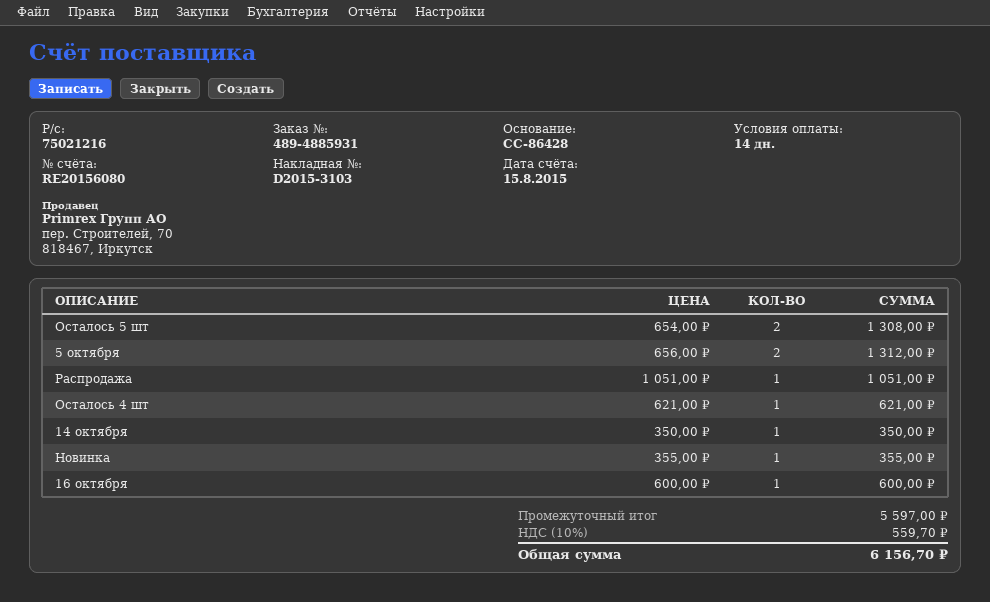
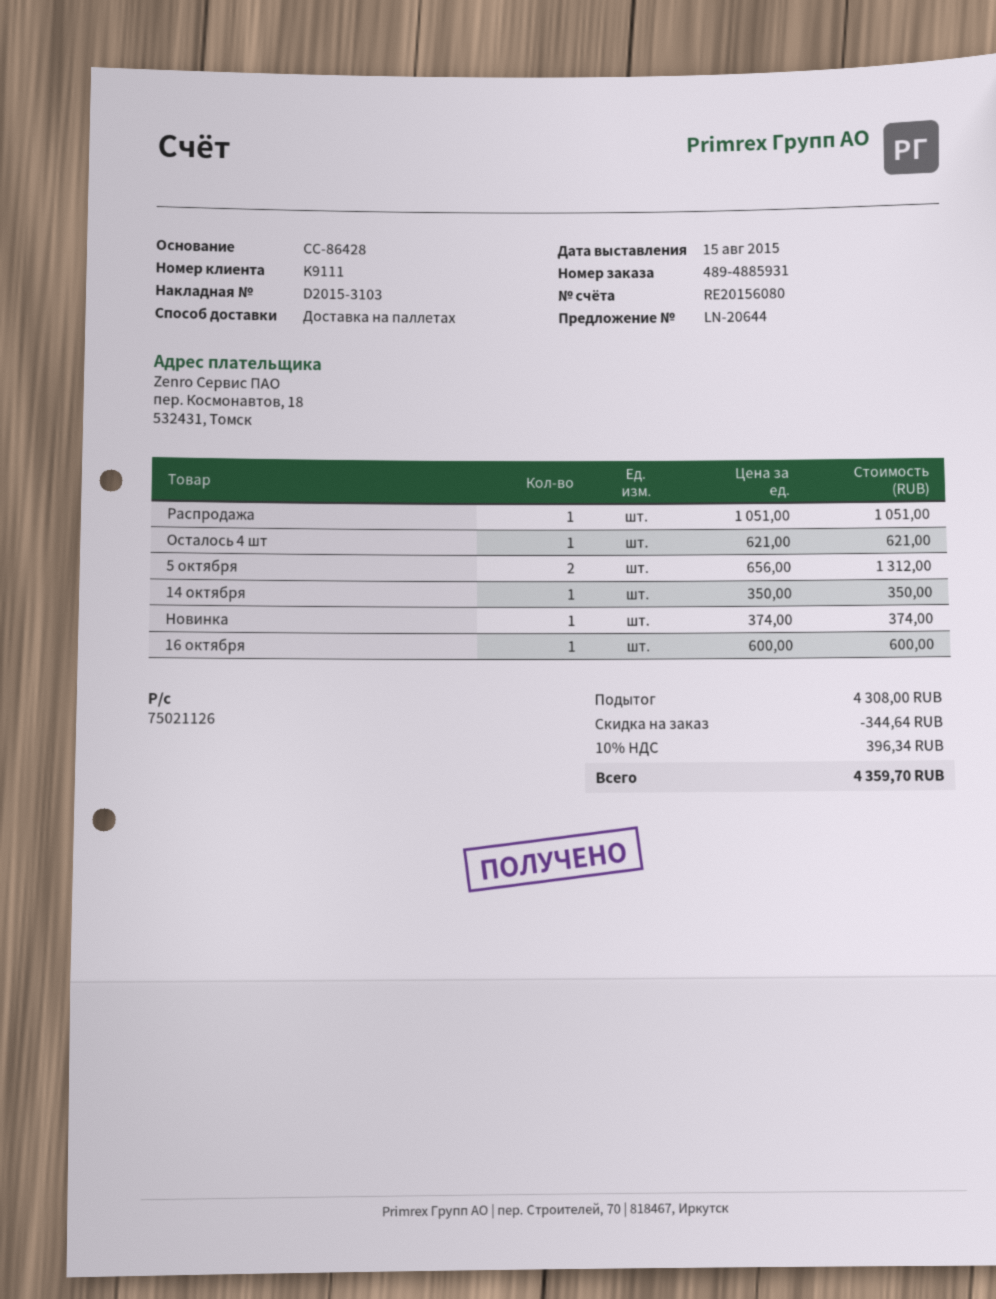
bank account: 75021216 -> 75021126
Осталось 5 шт: 2 x 654.00 = 1308.00 -> none
Новинка: 1 x 355.00 = 355.00 -> 1 x 374.00 = 374.00
subtotal: 5597.00 -> 4308.00
discount: none -> 344.64
tax: 10% = 559.70 -> 10% = 396.34
total: 6156.70 -> 4359.70

